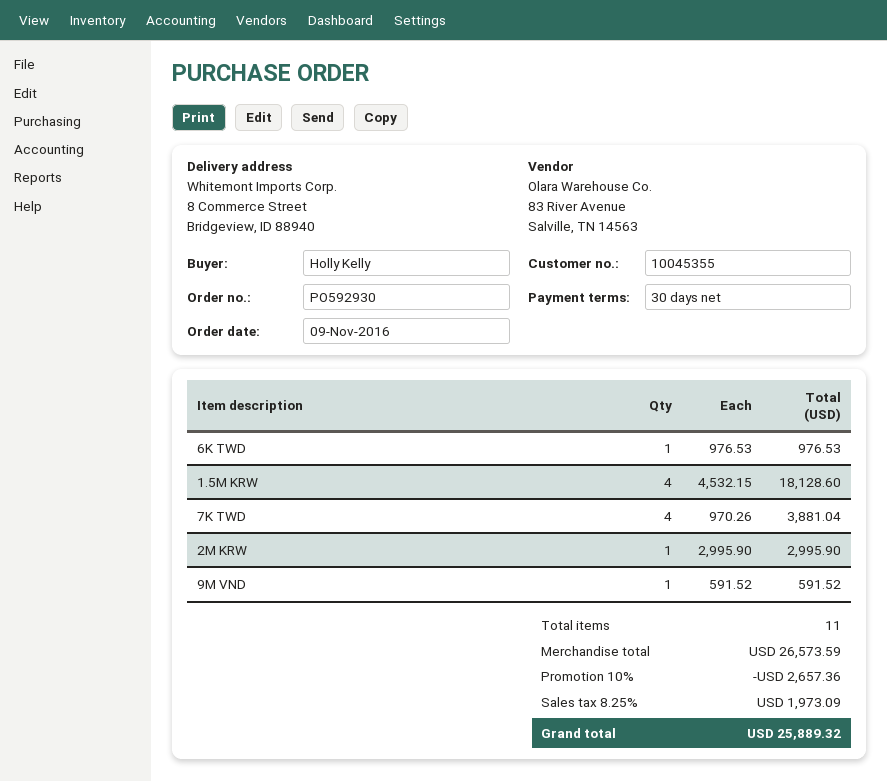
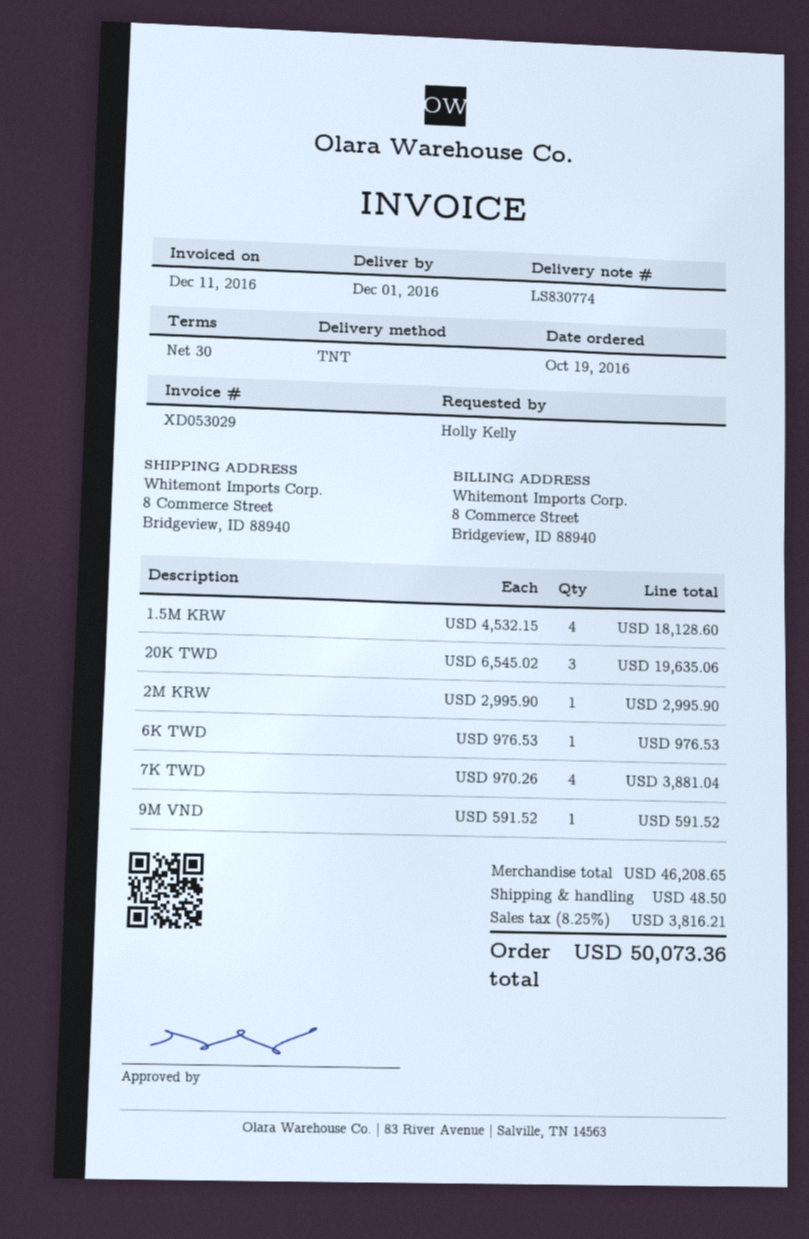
order date: 2016-11-09 -> 2016-10-19
20K TWD: none -> 3 x 6545.02 = 19635.06
subtotal: 26573.59 -> 46208.65
discount: 10% = 2657.36 -> none
shipping: none -> 48.50
tax: 8.25% = 1973.09 -> 8.25% = 3816.21
total: 25889.32 -> 50073.36

